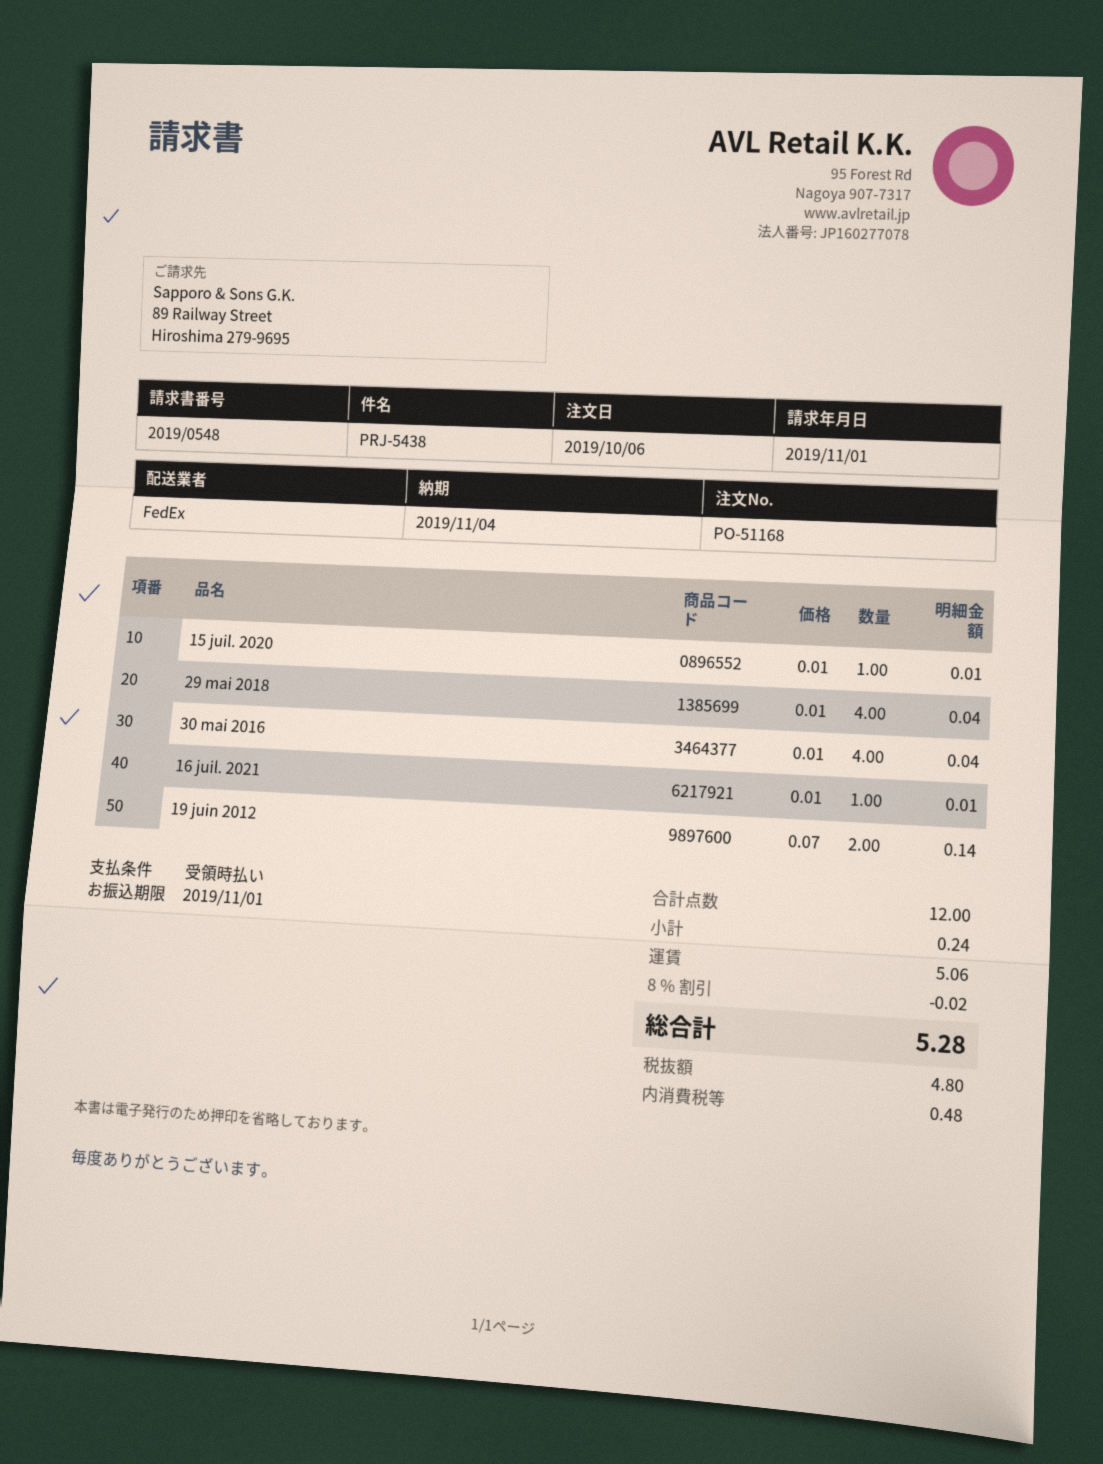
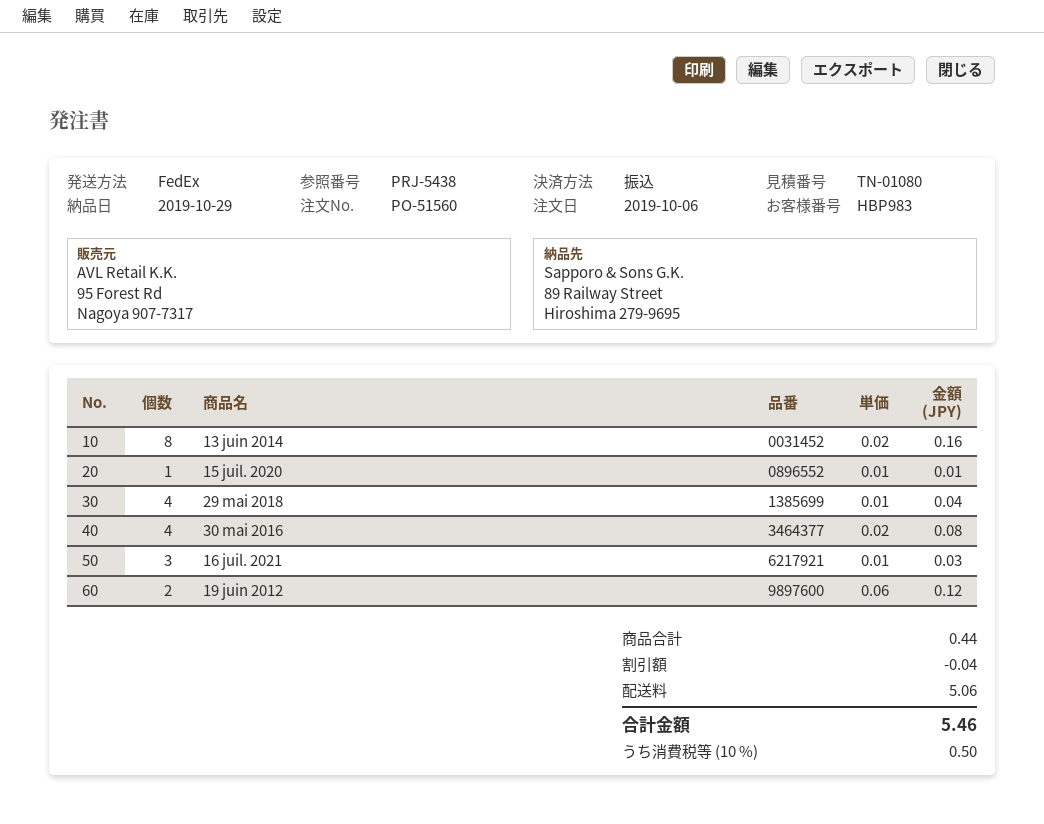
order number: PO-51168 -> PO-51560
delivery date: 2019-11-04 -> 2019-10-29
30 mai 2016: 4 x 0.01 = 0.04 -> 4 x 0.02 = 0.08
16 juil. 2021: 1 x 0.01 = 0.01 -> 3 x 0.01 = 0.03
19 juin 2012: 2 x 0.07 = 0.14 -> 2 x 0.06 = 0.12
13 juin 2014: none -> 8 x 0.02 = 0.16
subtotal: 0.24 -> 0.44
discount: 0.02 -> 0.04
tax: 0.48 -> 0.50
total: 5.28 -> 5.46

